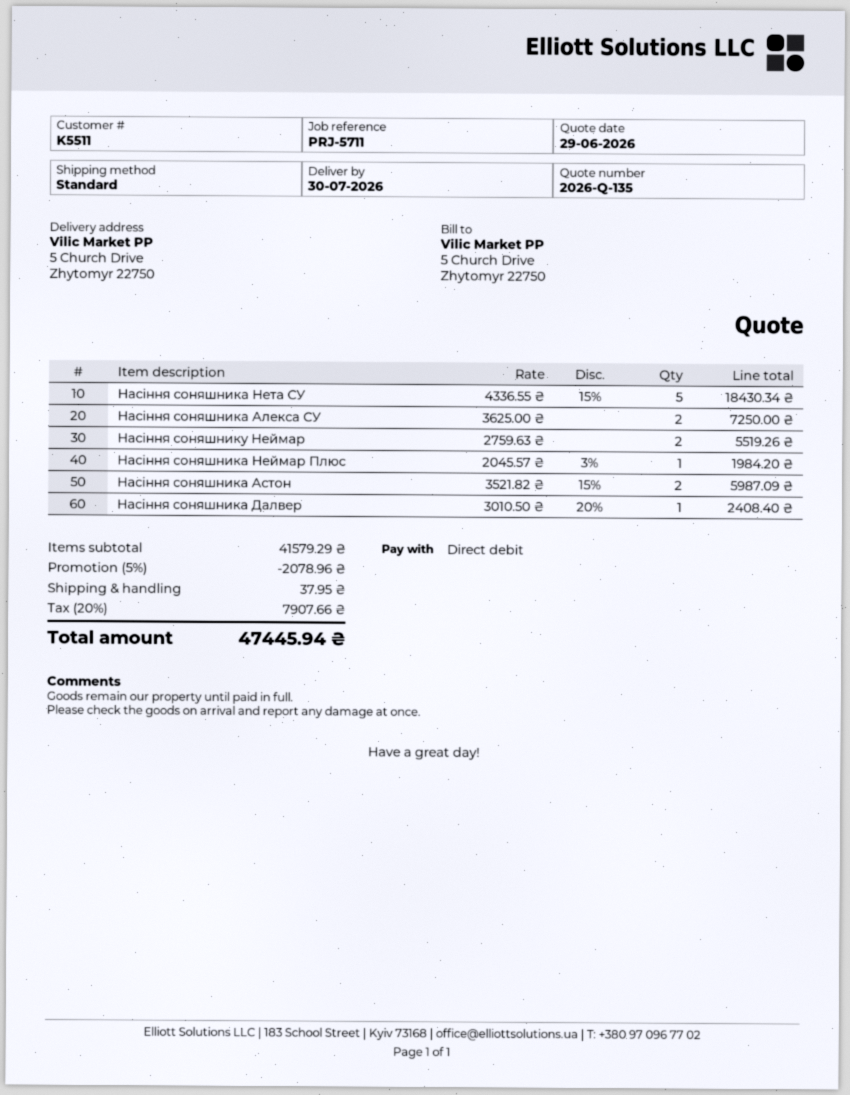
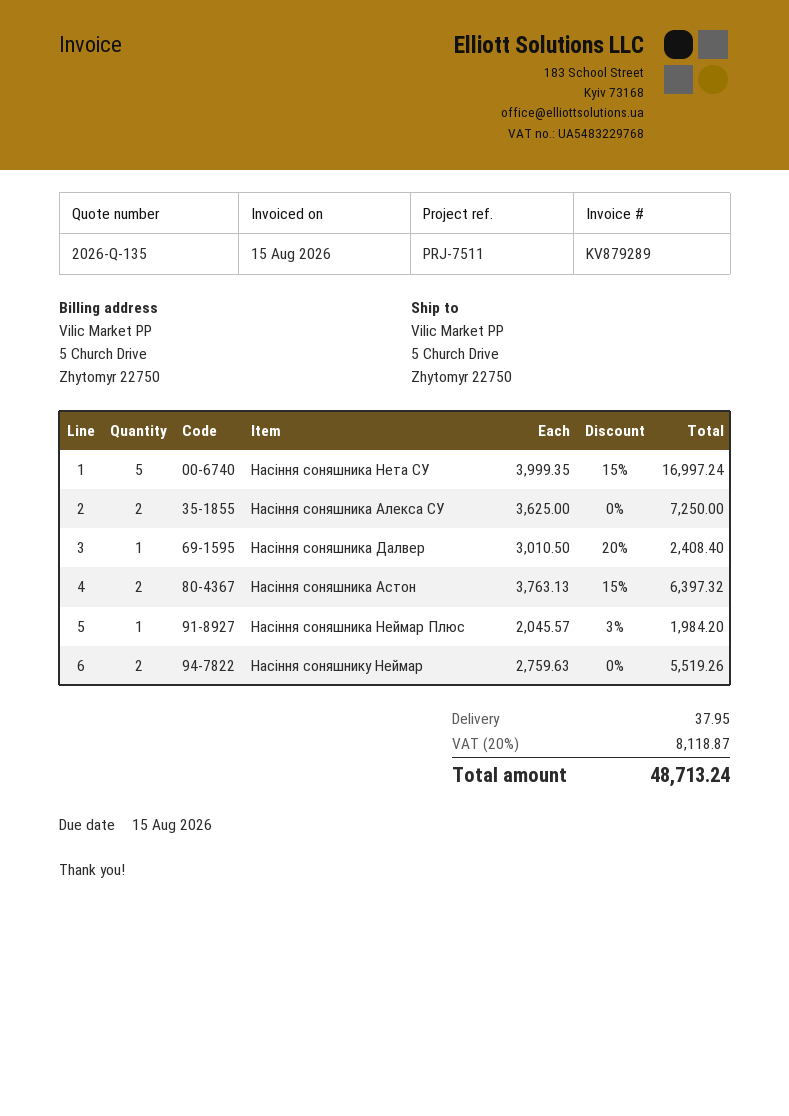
reference: PRJ-5711 -> PRJ-7511
Насіння соняшника Нета СУ: 5 x 4336.55 - 15% = 18430.34 -> 5 x 3999.35 - 15% = 16997.24
Насіння соняшника Астон: 2 x 3521.82 - 15% = 5987.09 -> 2 x 3763.13 - 15% = 6397.32
discount: 5% = 2078.96 -> none
tax: 20% = 7907.66 -> 20% = 8118.87
total: 47445.94 -> 48713.24

